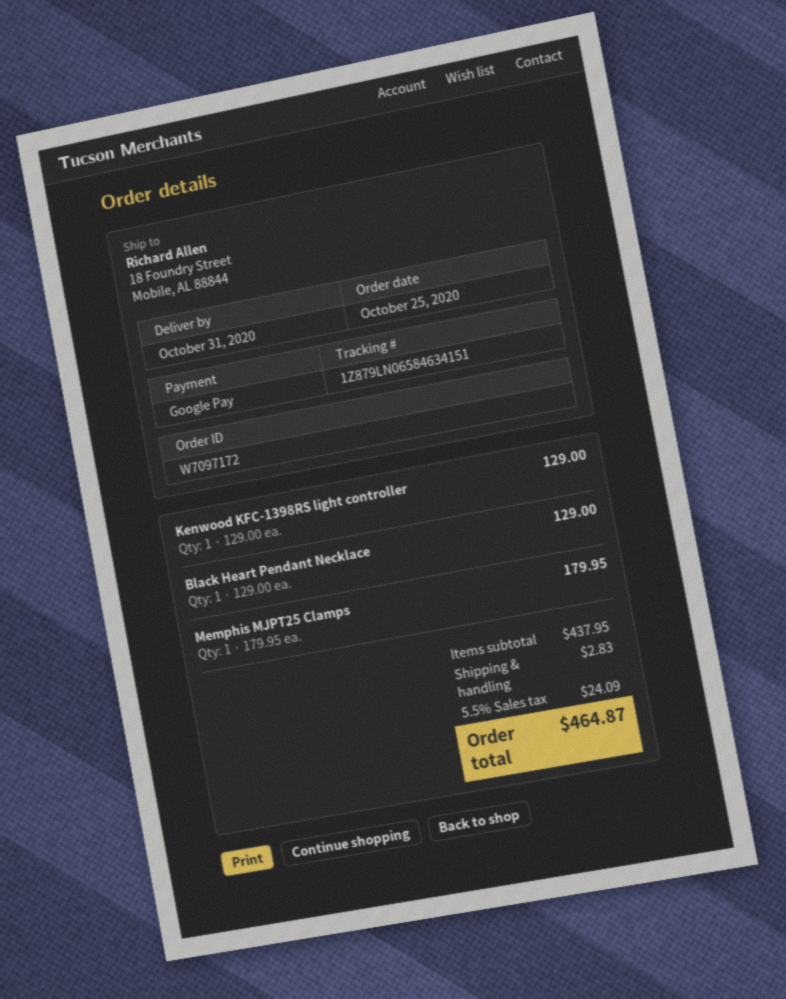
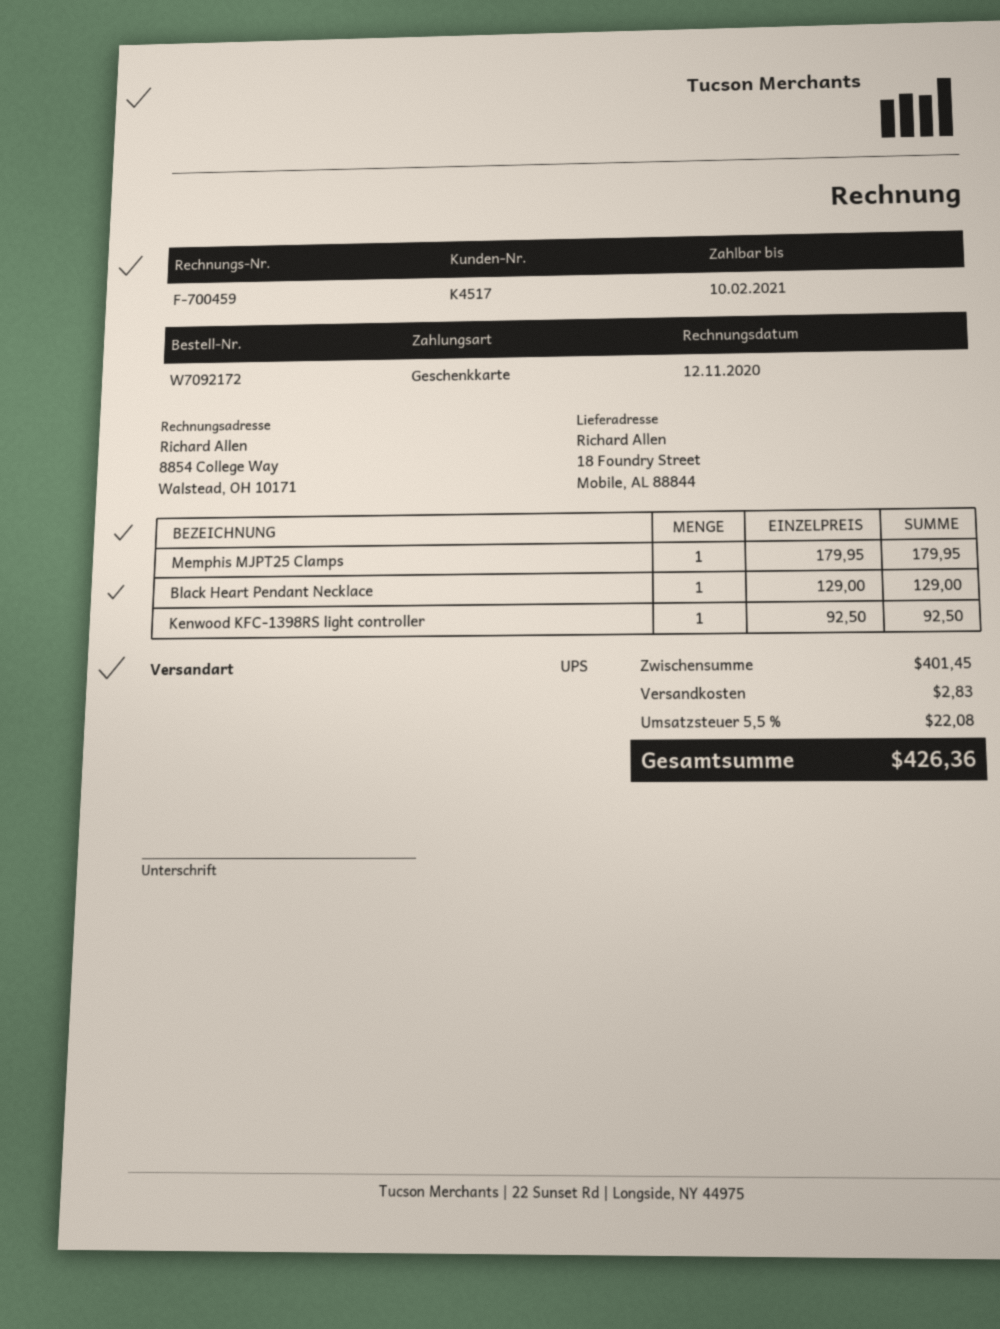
order number: W7097172 -> W7092172
payment method: Google Pay -> gift card
Kenwood KFC-1398RS light controller: 1 x 129.00 = 129.00 -> 1 x 92.50 = 92.50
subtotal: 437.95 -> 401.45
tax: 5.5% = 24.09 -> 5.5% = 22.08
total: 464.87 -> 426.36

